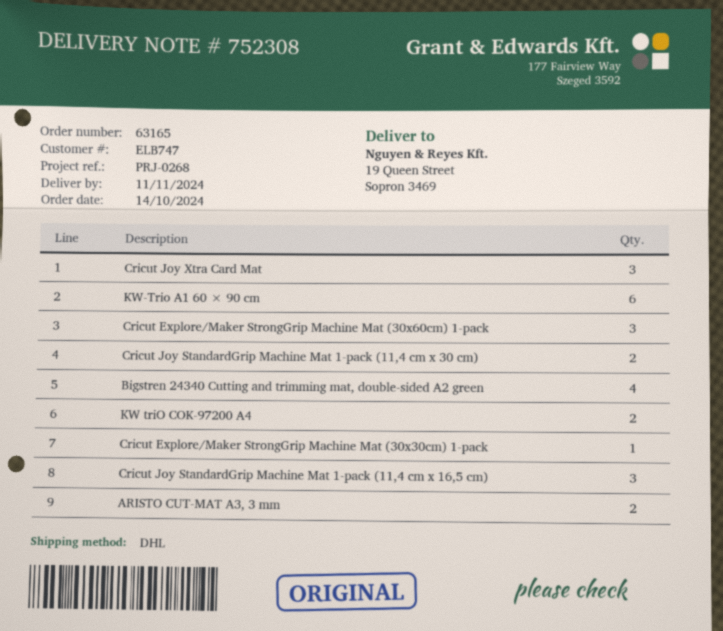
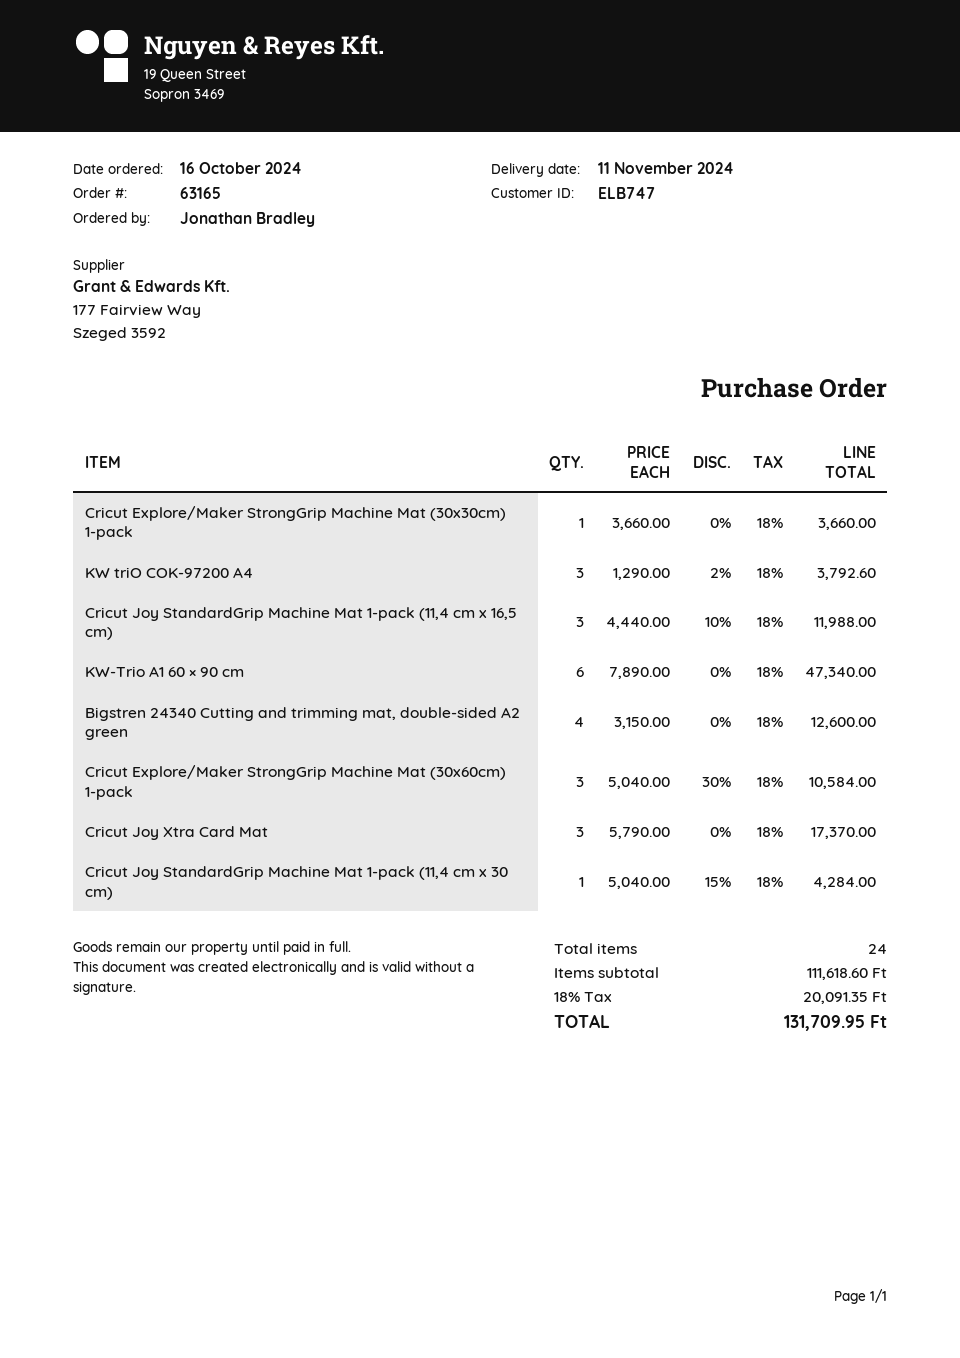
order date: 2024-10-14 -> 2024-10-16
Cricut Joy StandardGrip Machine Mat 1-pack (11,4 cm x 30 cm): 2 -> 1
KW triO COK-97200 A4: 2 -> 3
ARISTO CUT-MAT A3, 3 mm: 2 -> none

